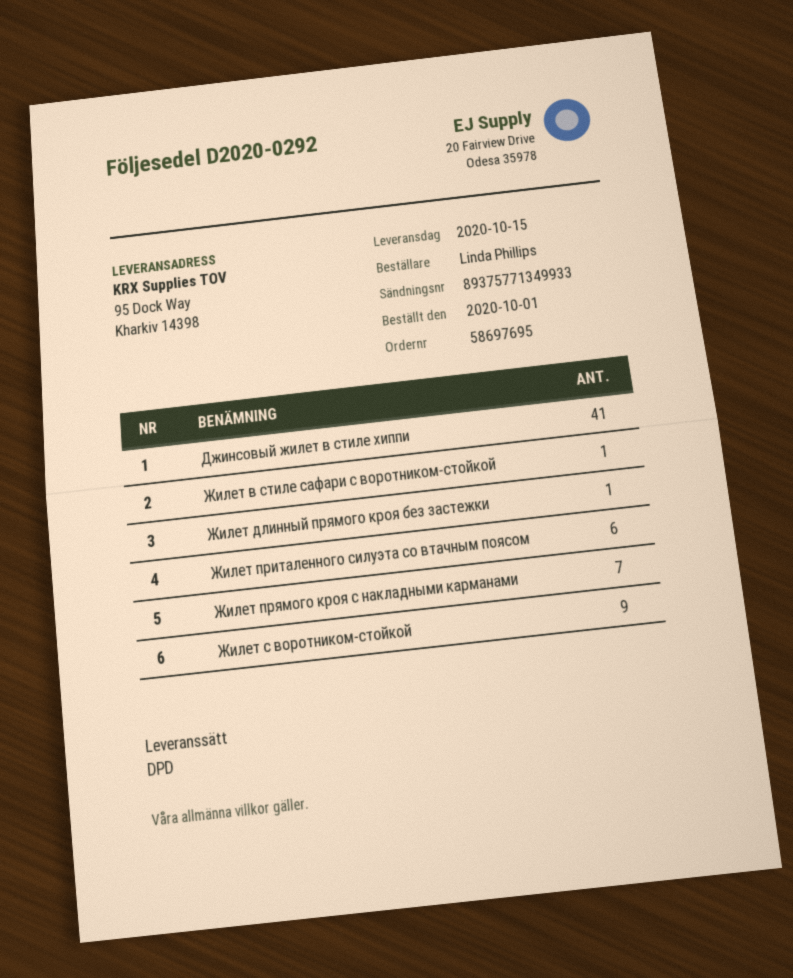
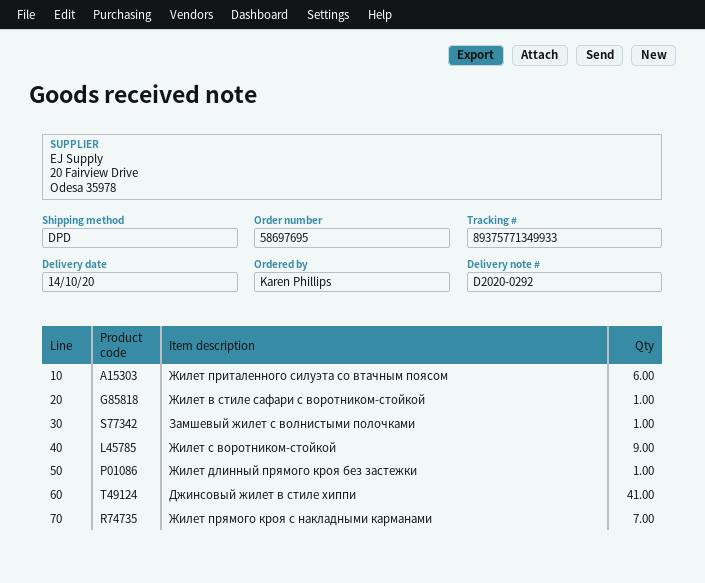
delivery date: 2020-10-15 -> 2020-10-14
ordered by: Linda Phillips -> Karen Phillips
Замшевый жилет с волнистыми полочками: none -> 1

